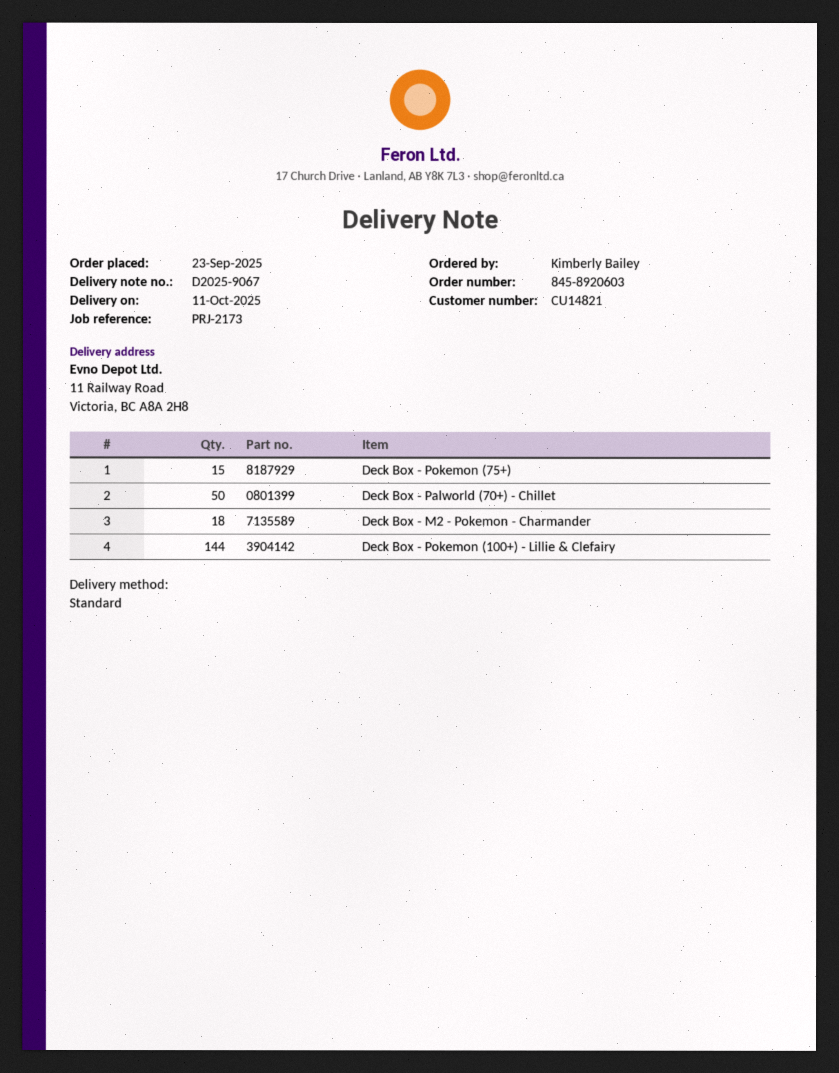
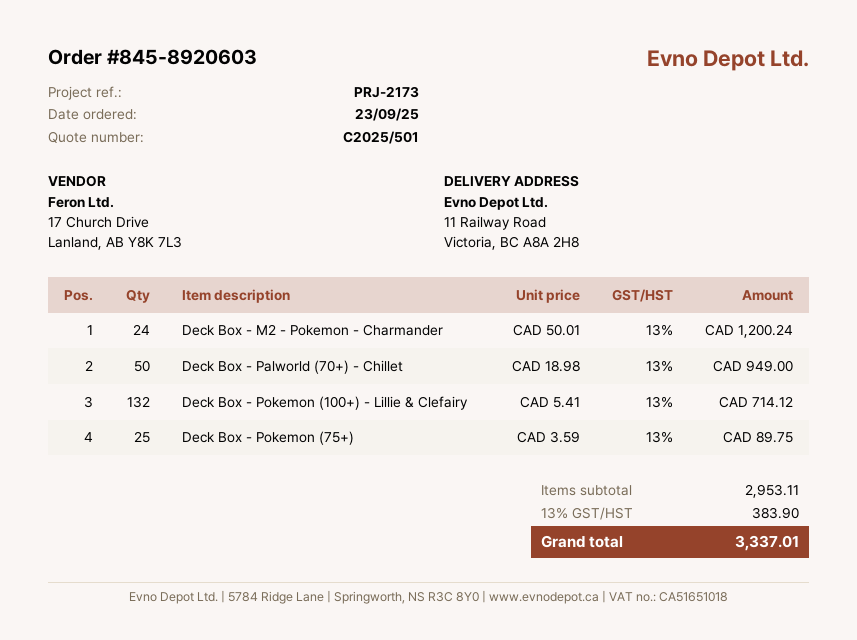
Deck Box - Pokemon (75+): 15 -> 25
Deck Box - M2 - Pokemon - Charmander: 18 -> 24
Deck Box - Pokemon (100+) - Lillie & Clefairy: 144 -> 132

